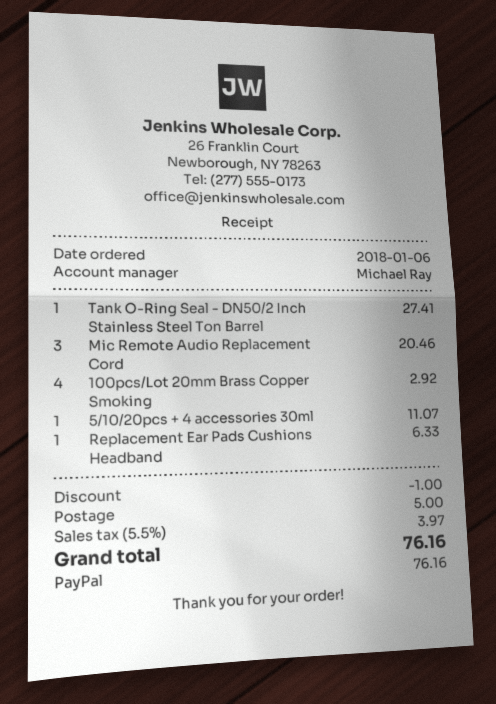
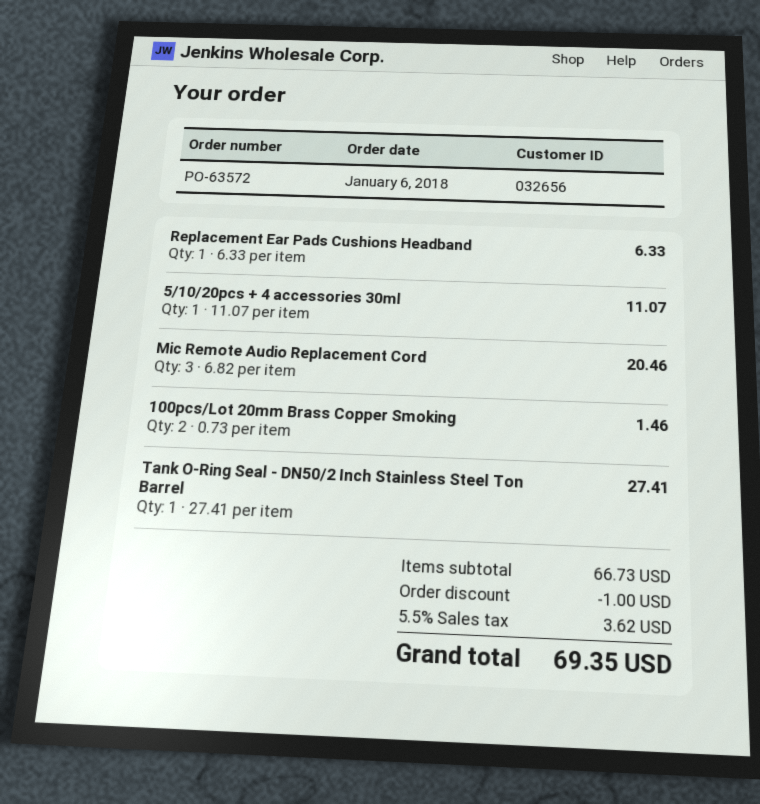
100pcs/Lot 20mm Brass Copper Smoking: 4 for 2.92 -> 2 for 1.46
shipping: 5.00 -> none
tax: 5.5% = 3.97 -> 5.5% = 3.62
total: 76.16 -> 69.35

